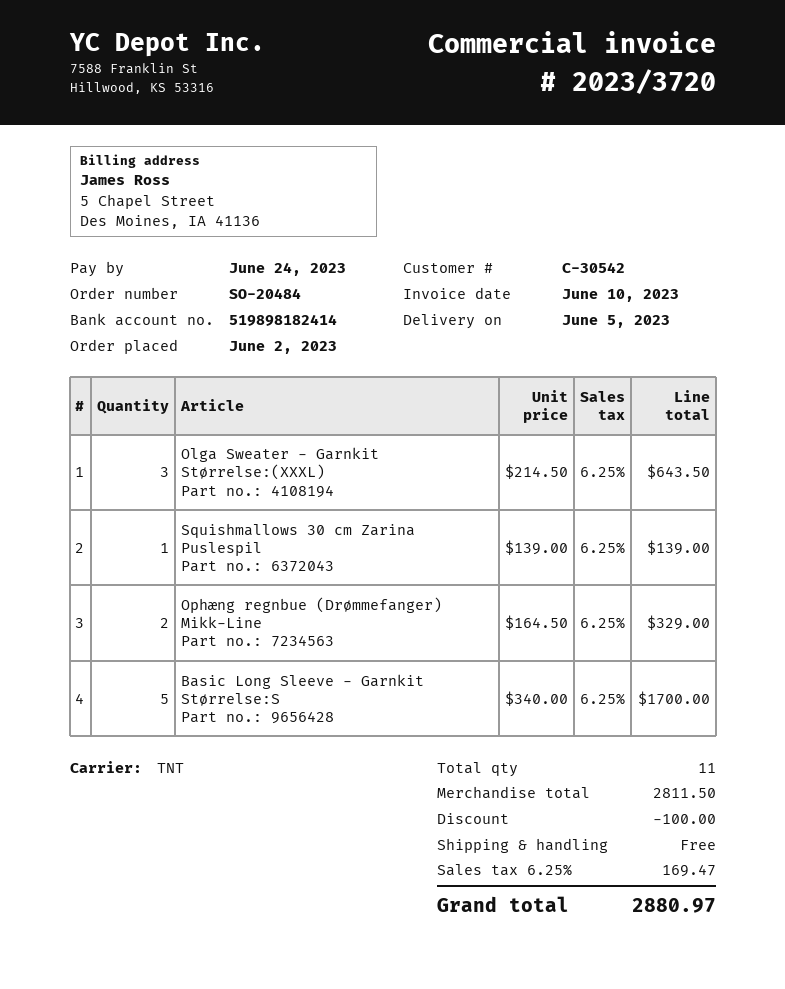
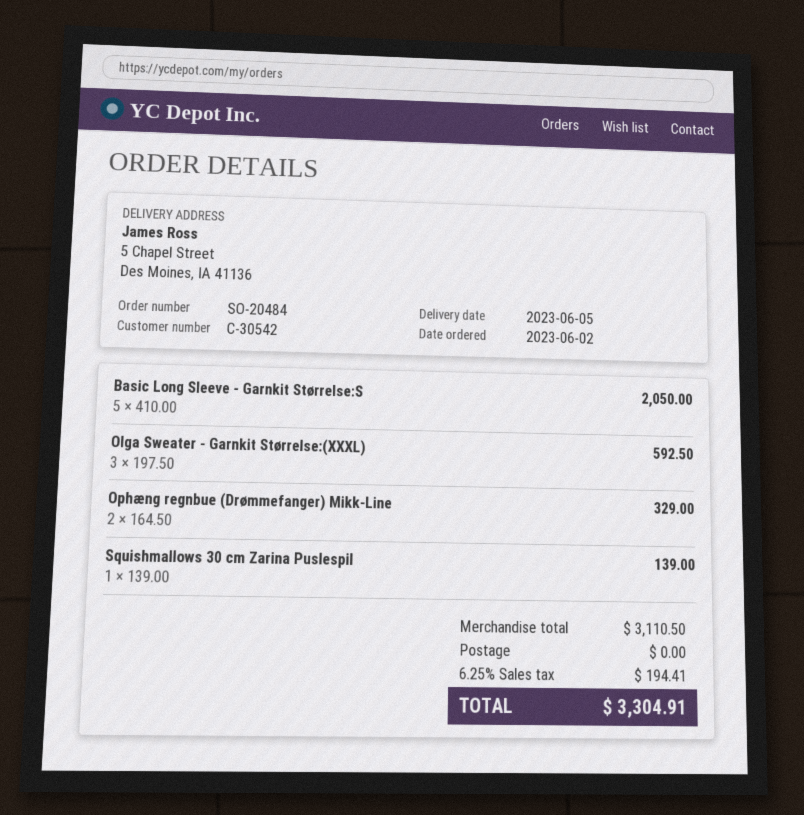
Olga Sweater - Garnkit Størrelse:(XXXL): 3 x 214.50 = 643.50 -> 3 x 197.50 = 592.50
Basic Long Sleeve - Garnkit Størrelse:S: 5 x 340.00 = 1700.00 -> 5 x 410.00 = 2050.00
subtotal: 2811.50 -> 3110.50
discount: 100.00 -> none
tax: 6.25% = 169.47 -> 6.25% = 194.41
total: 2880.97 -> 3304.91

